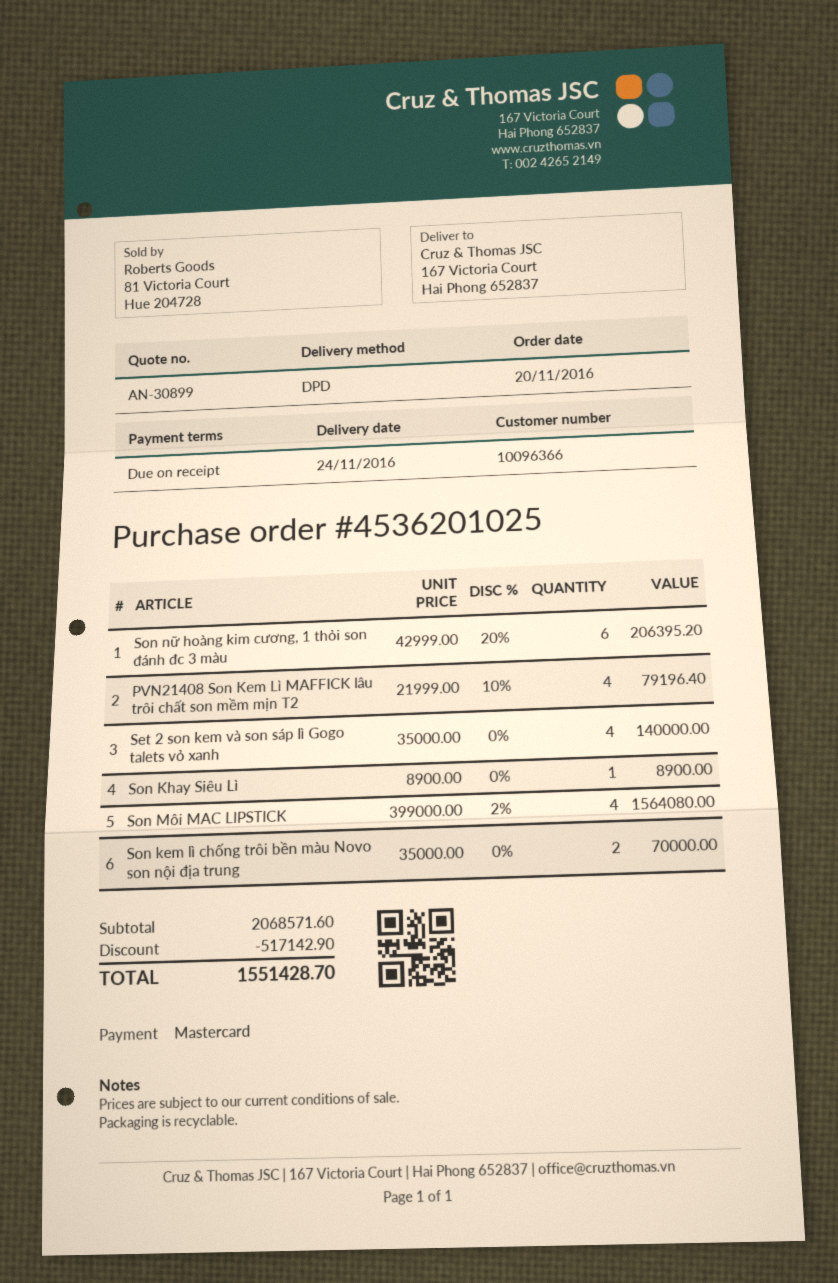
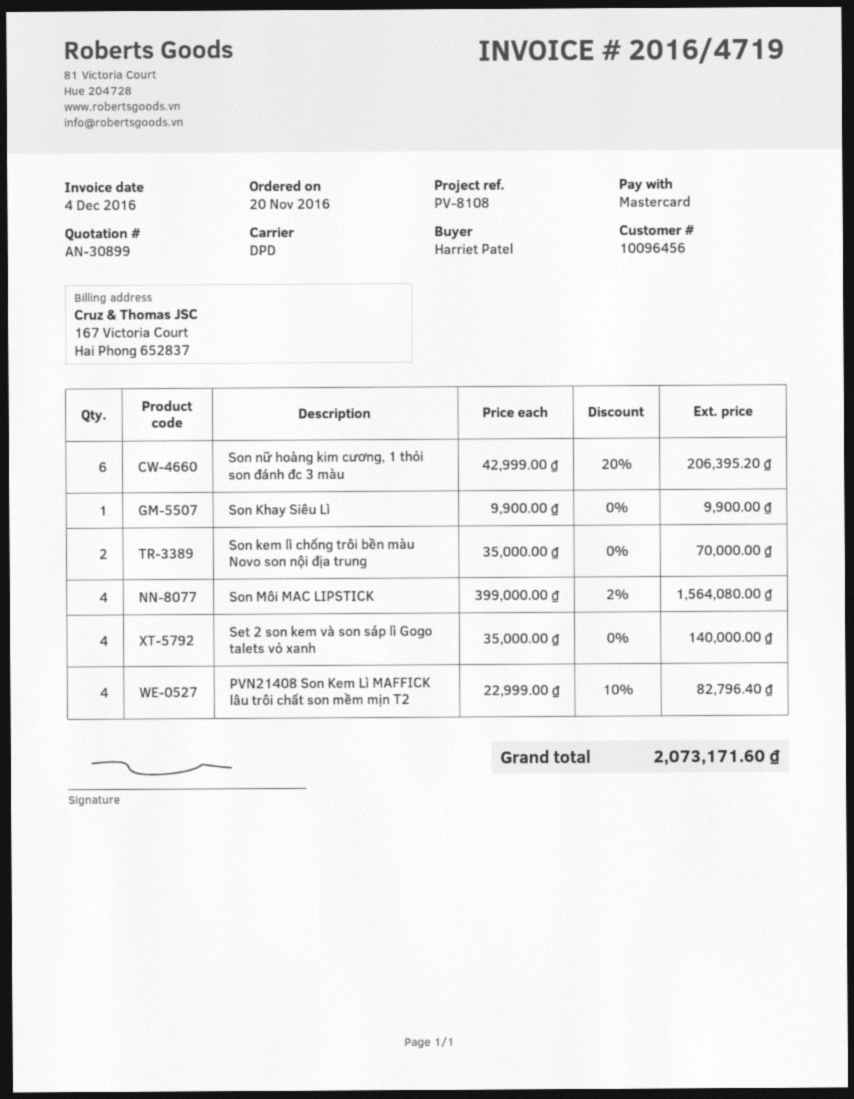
customer number: 10096366 -> 10096456
PVN21408 Son Kem Lì MAFFICK lâu trôi chất son mềm mịn T2: 4 x 21999.00 - 10% = 79196.40 -> 4 x 22999.00 - 10% = 82796.40
Son Khay Siêu Lì: 1 x 8900.00 = 8900.00 -> 1 x 9900.00 = 9900.00
discount: 517142.90 -> none
total: 1551428.70 -> 2073171.60

